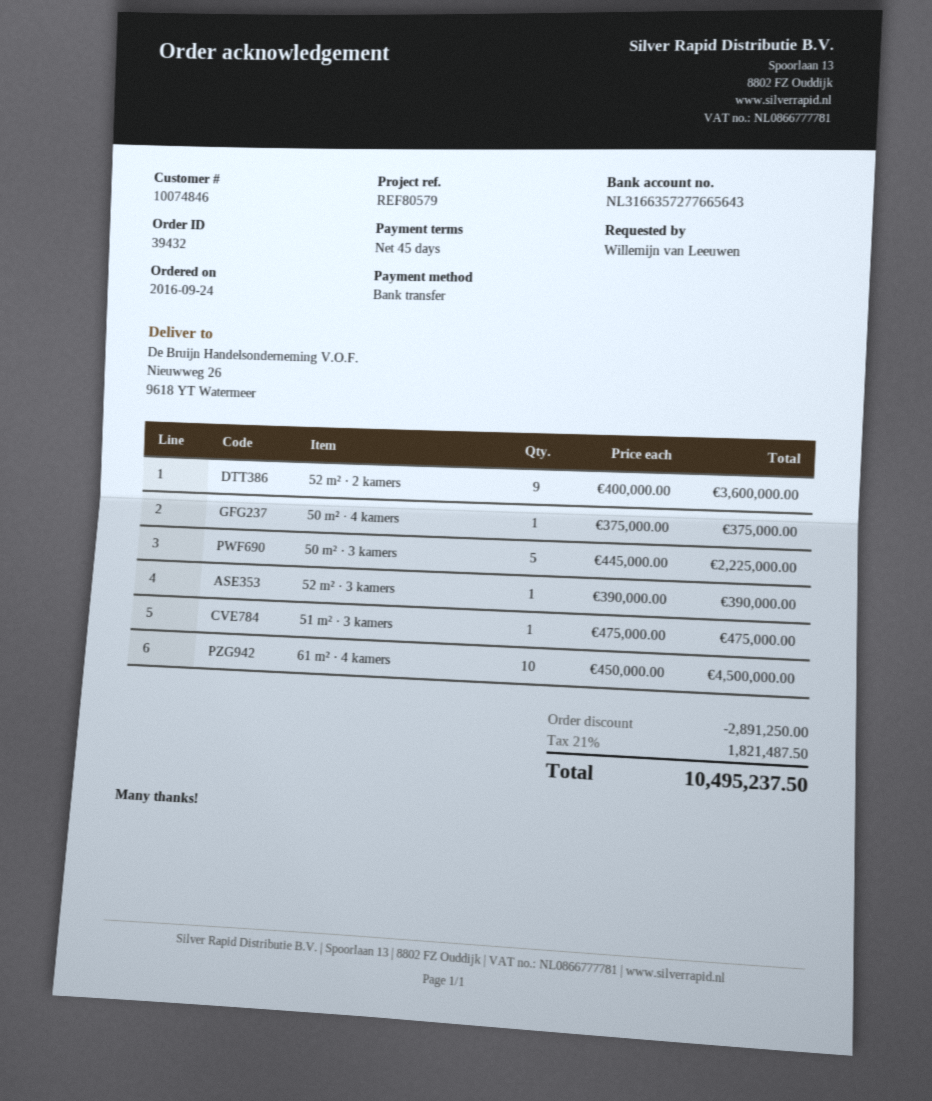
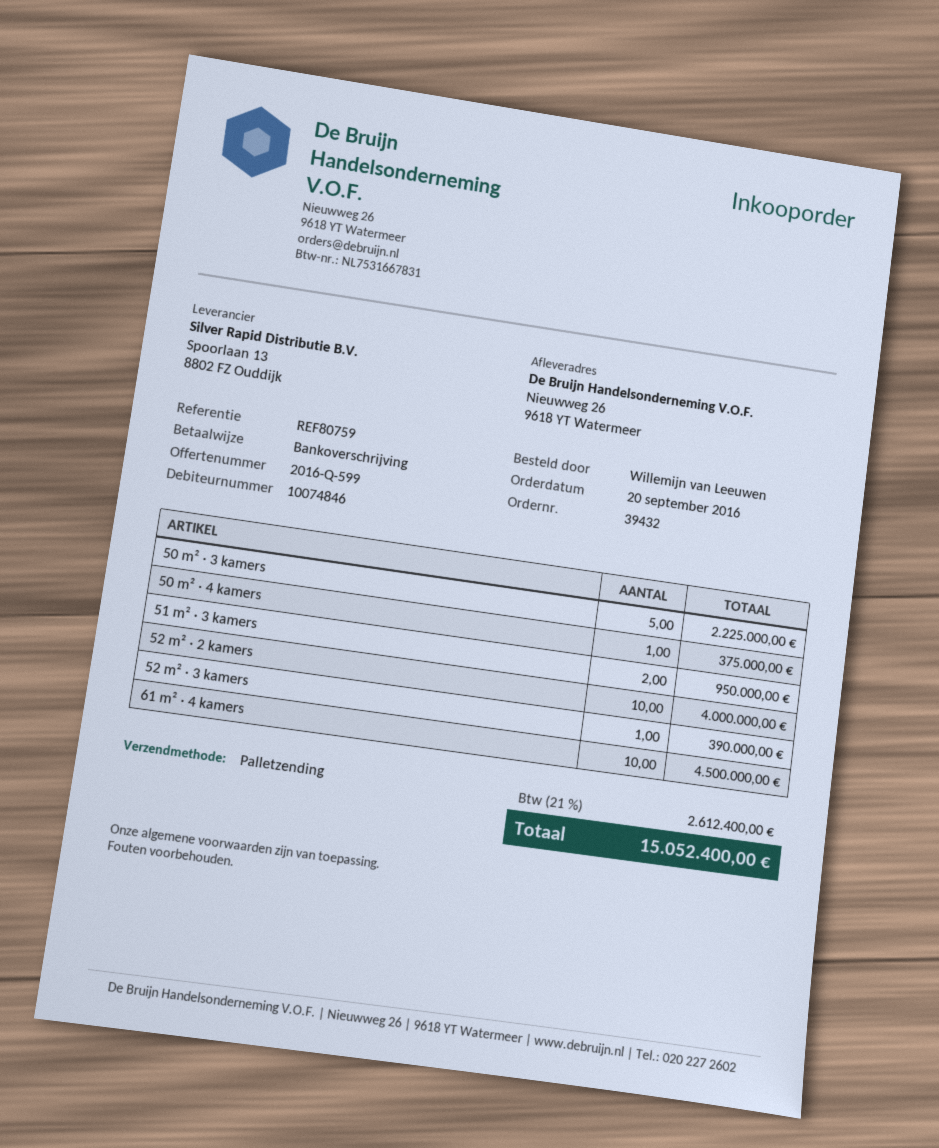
order date: 2016-09-24 -> 2016-09-20
reference: REF80579 -> REF80759
52 m² · 2 kamers: 9 for 3600000.00 -> 10 for 4000000.00
51 m² · 3 kamers: 1 for 475000.00 -> 2 for 950000.00
discount: 2891250.00 -> none
tax: 21% = 1821487.50 -> 21% = 2612400.00
total: 10495237.50 -> 15052400.00

